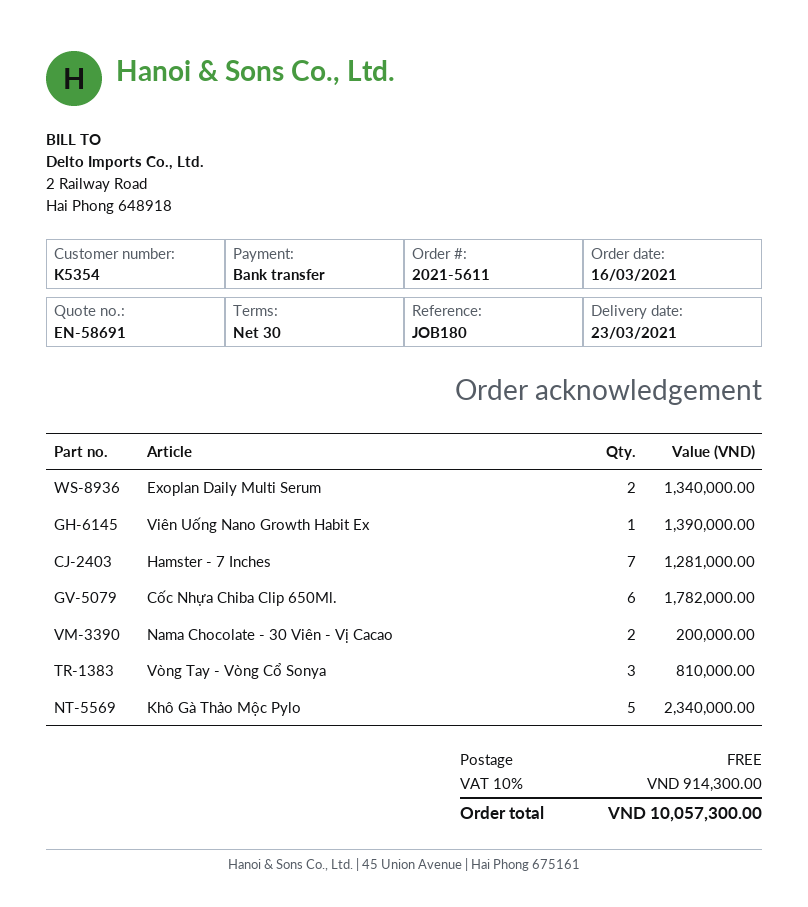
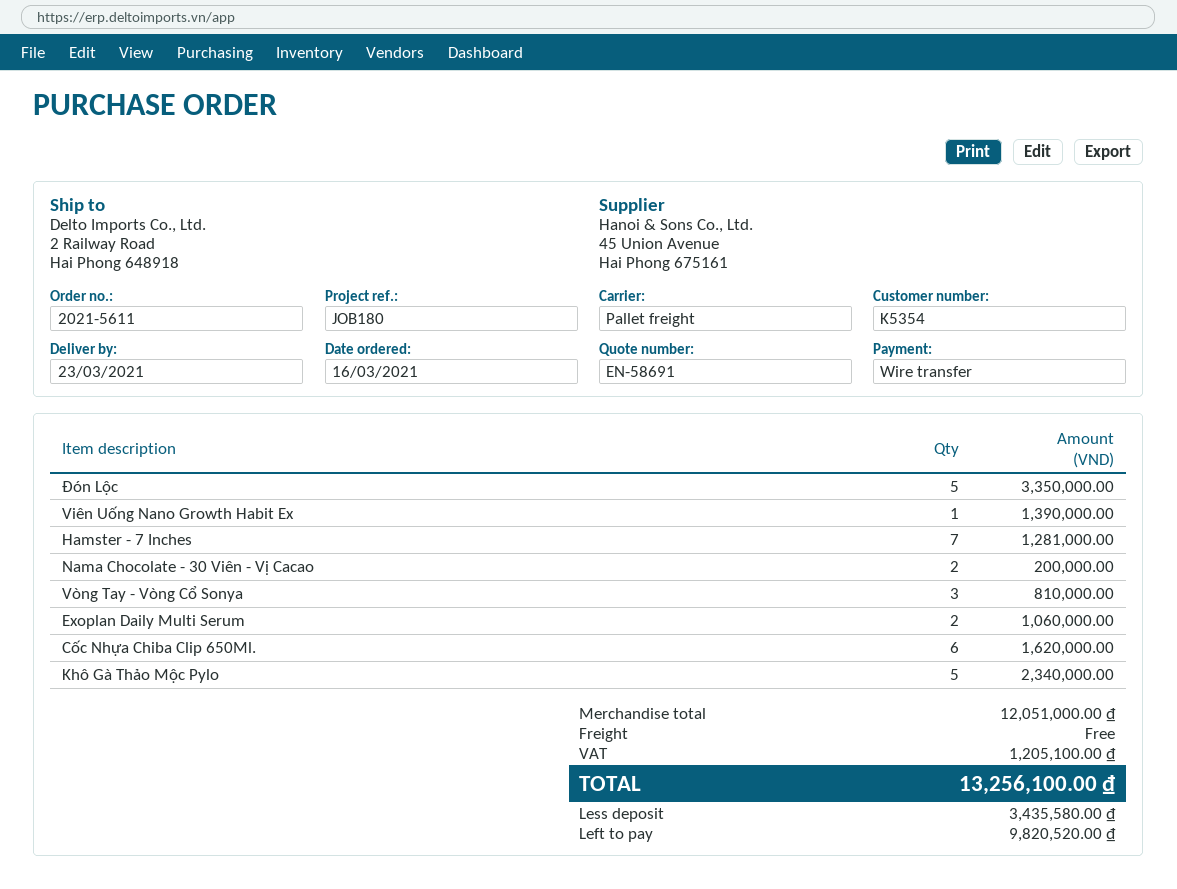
Exoplan Daily Multi Serum: 2 for 1340000.00 -> 2 for 1060000.00
Cốc Nhựa Chiba Clip 650Ml.: 6 for 1782000.00 -> 6 for 1620000.00
Đón Lộc: none -> 5 for 3350000.00
tax: 914300.00 -> 1205100.00
total: 10057300.00 -> 13256100.00

